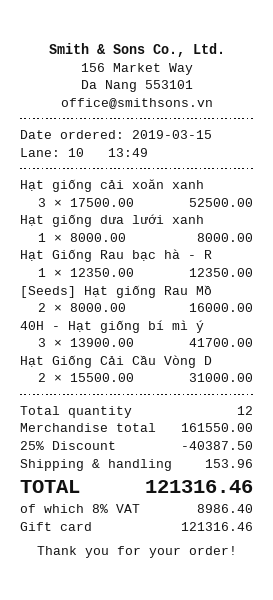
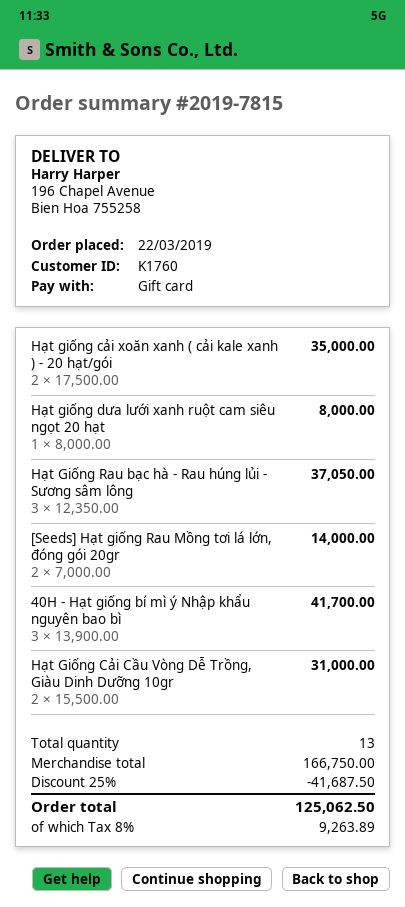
order date: 2019-03-15 -> 2019-03-22
Hạt giống cải xoăn xanh: 3 x 17500.00 = 52500.00 -> 2 x 17500.00 = 35000.00
Hạt Giống Rau bạc hà - R: 1 x 12350.00 = 12350.00 -> 3 x 12350.00 = 37050.00
[Seeds] Hạt giống Rau Mồ: 2 x 8000.00 = 16000.00 -> 2 x 7000.00 = 14000.00
total quantity: 12 -> 13
subtotal: 161550.00 -> 166750.00
discount: 25% = 40387.50 -> 25% = 41687.50
shipping: 153.96 -> none
tax: 8% = 8986.40 -> 8% = 9263.89
total: 121316.46 -> 125062.50

